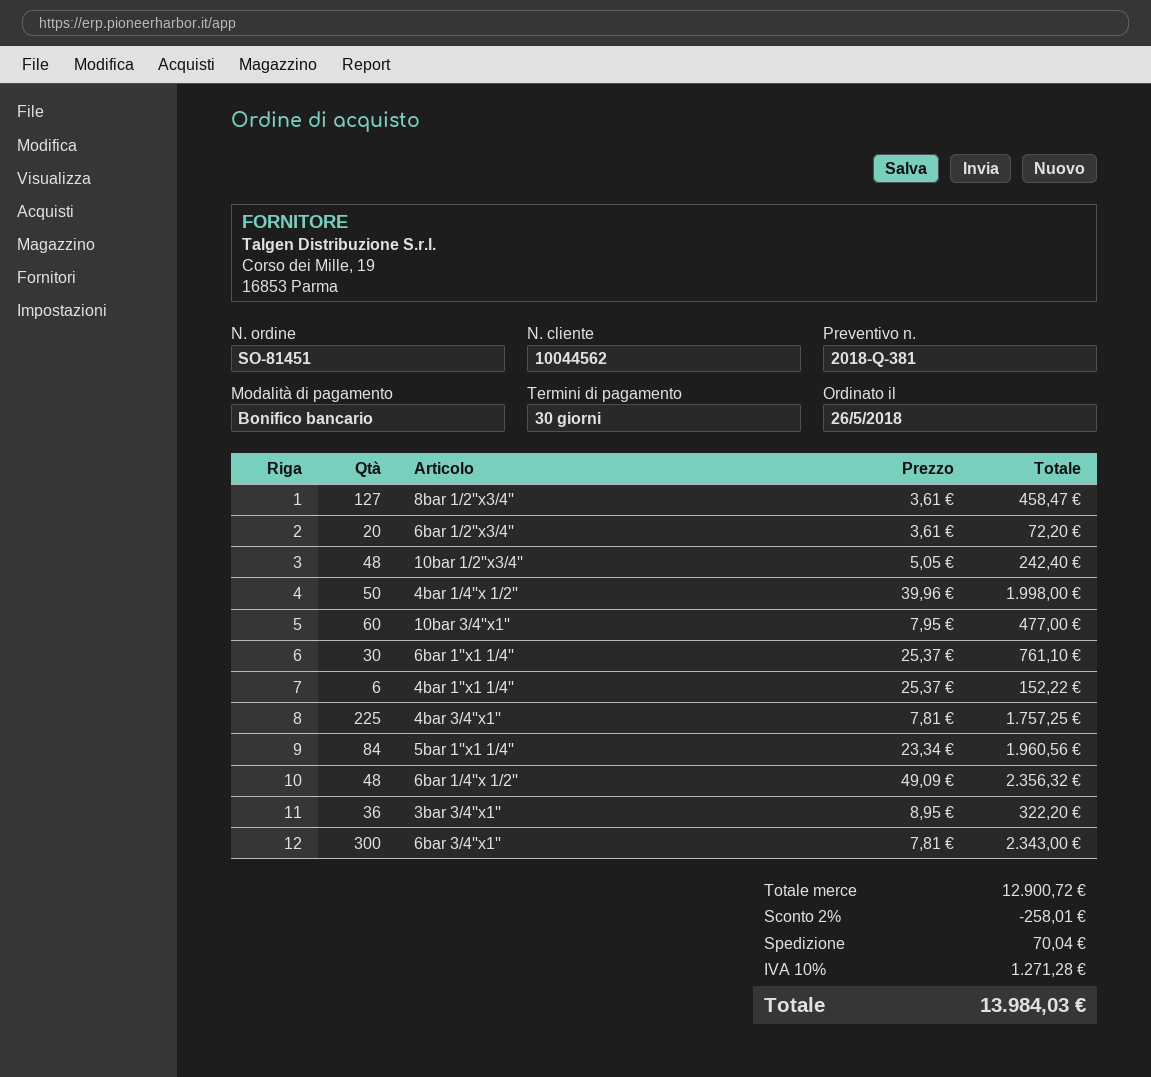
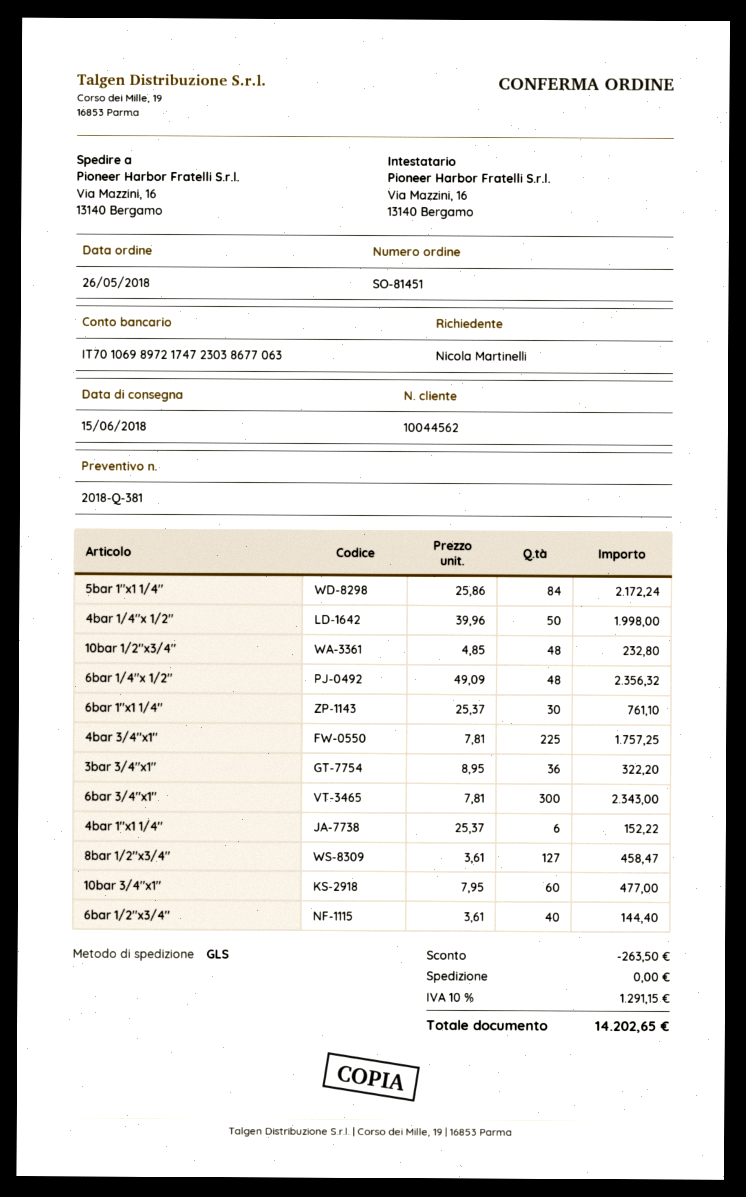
6bar 1/2''x3/4'': 20 x 3.61 = 72.20 -> 40 x 3.61 = 144.40
10bar 1/2''x3/4'': 48 x 5.05 = 242.40 -> 48 x 4.85 = 232.80
5bar 1''x1 1/4'': 84 x 23.34 = 1960.56 -> 84 x 25.86 = 2172.24
discount: 258.01 -> 263.50
shipping: 70.04 -> 0.00
tax: 10% = 1271.28 -> 10% = 1291.15
total: 13984.03 -> 14202.65

